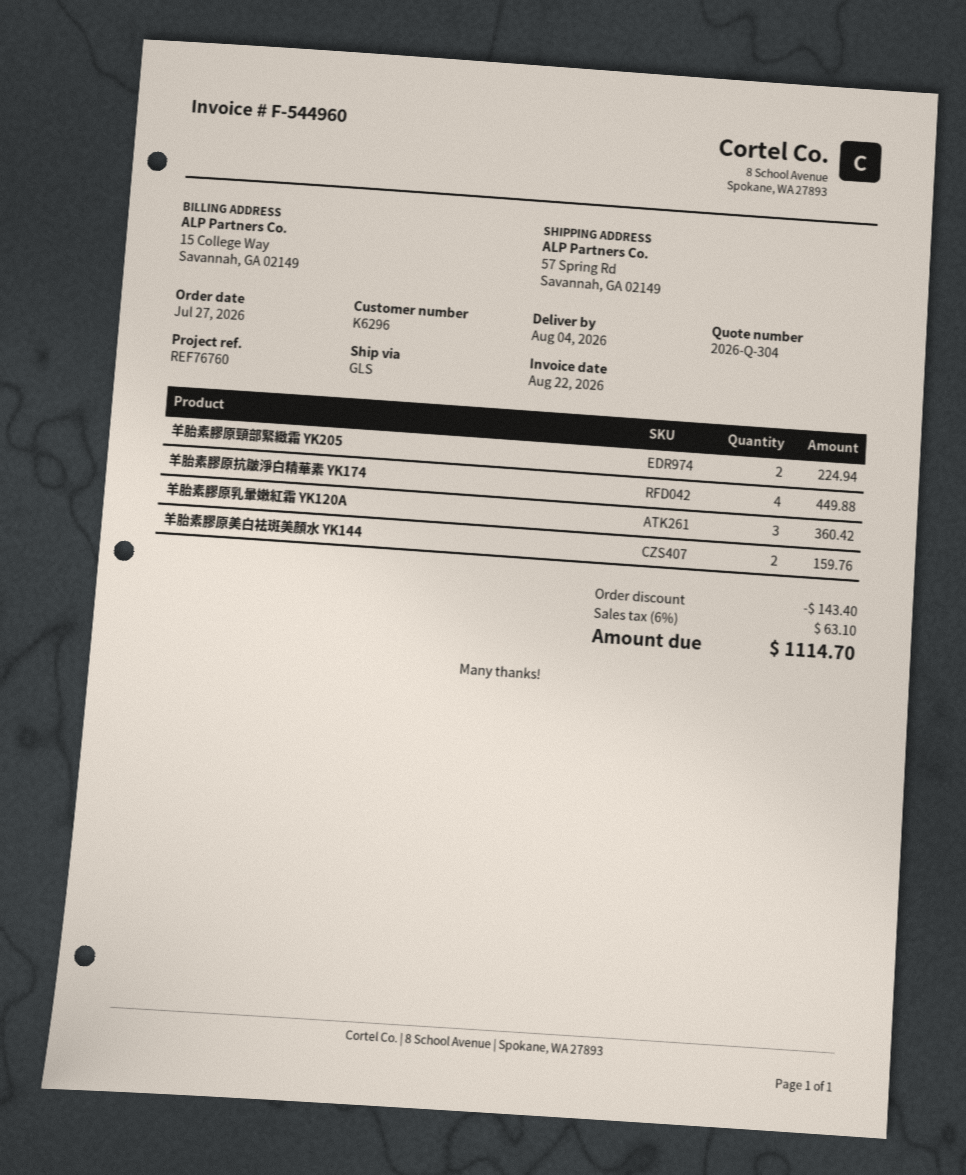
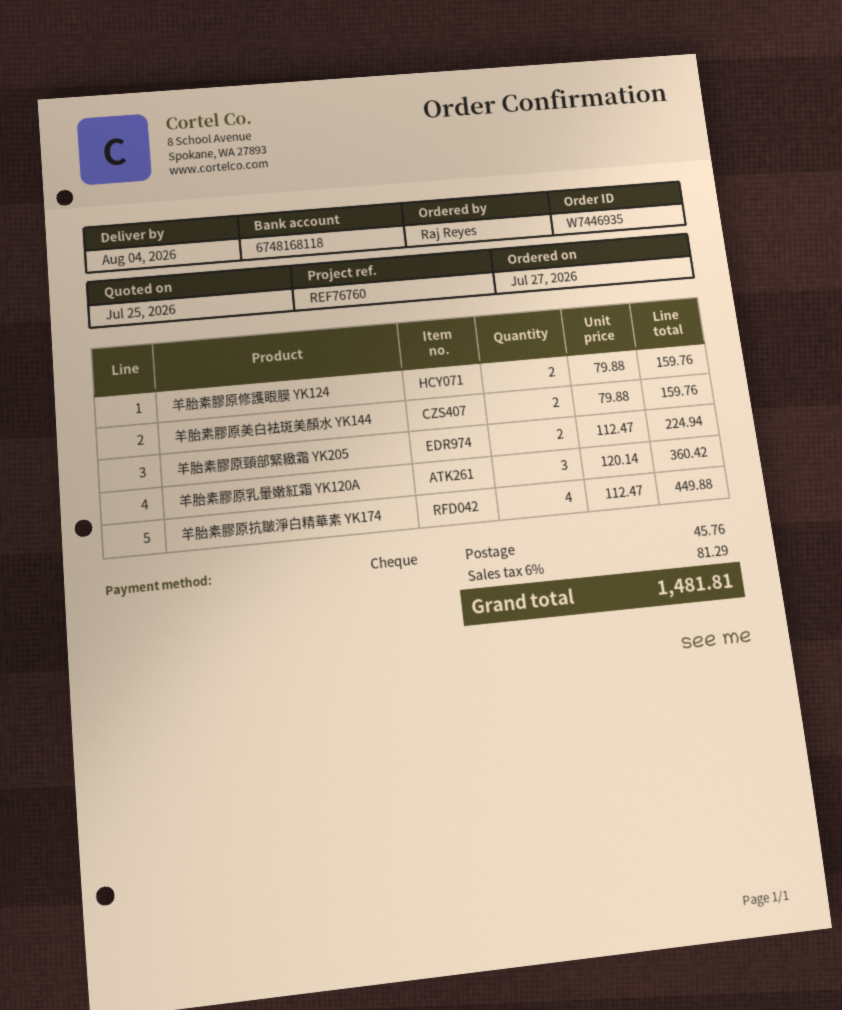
羊胎素膠原修護眼膜 YK124: none -> 2 for 159.76
discount: 143.40 -> none
shipping: none -> 45.76
tax: 6% = 63.10 -> 6% = 81.29
total: 1114.70 -> 1481.81

